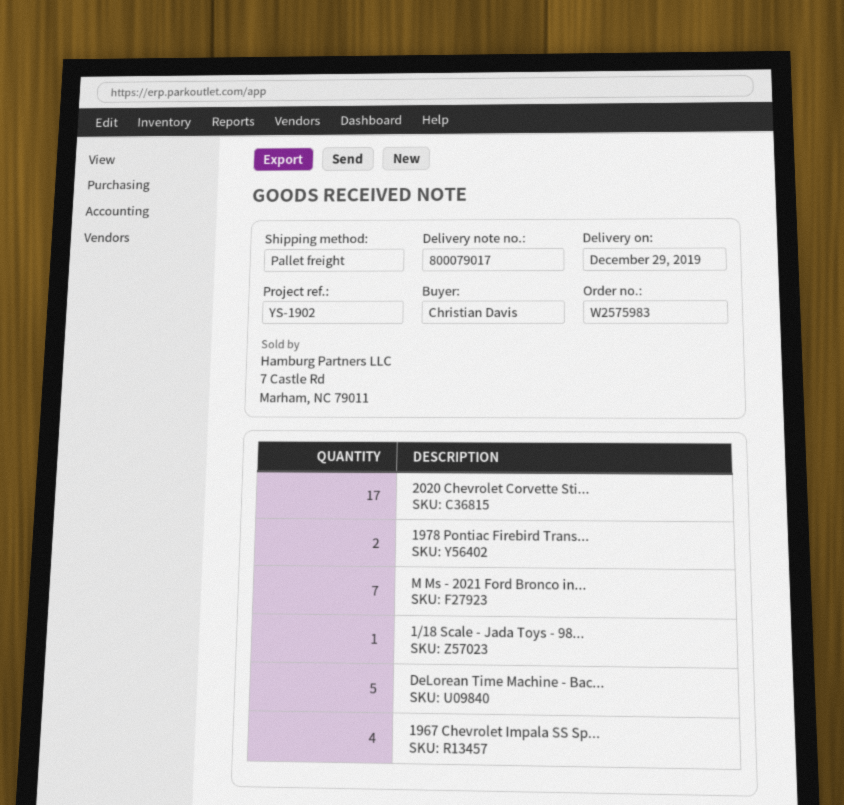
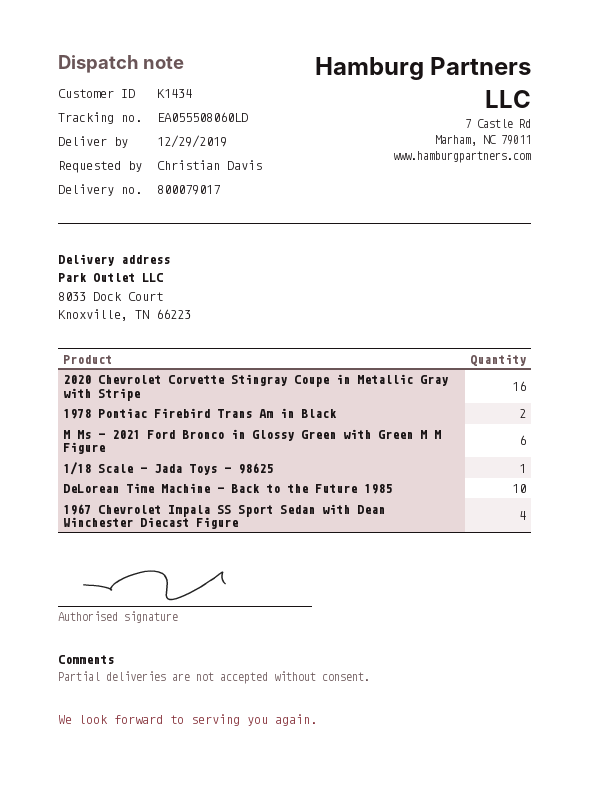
2020 Chevrolet Corvette Sti...: 17 -> 16
M Ms - 2021 Ford Bronco in...: 7 -> 6
DeLorean Time Machine - Bac...: 5 -> 10

